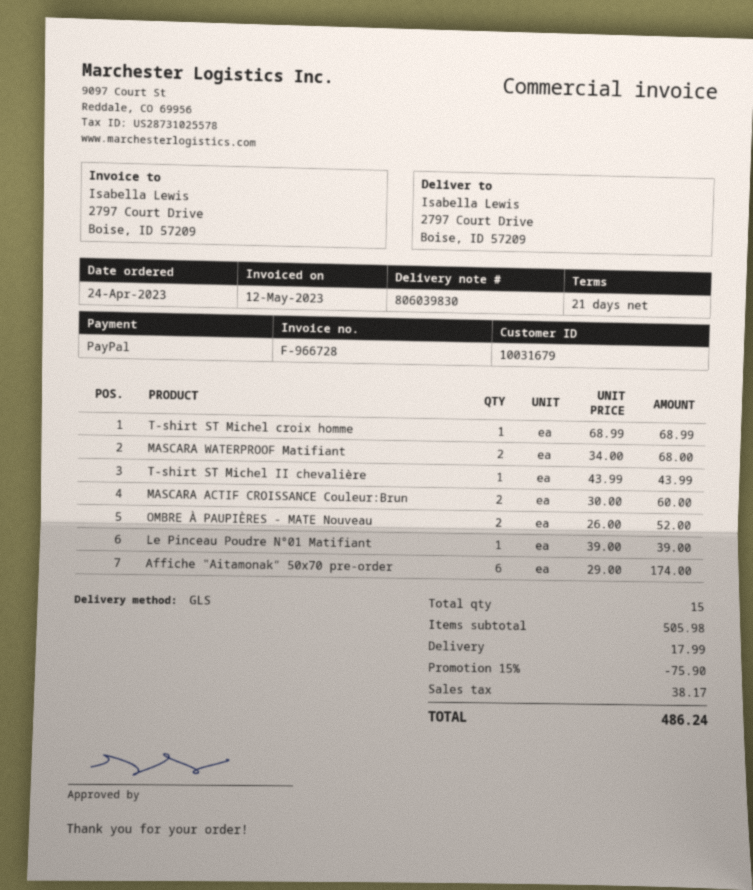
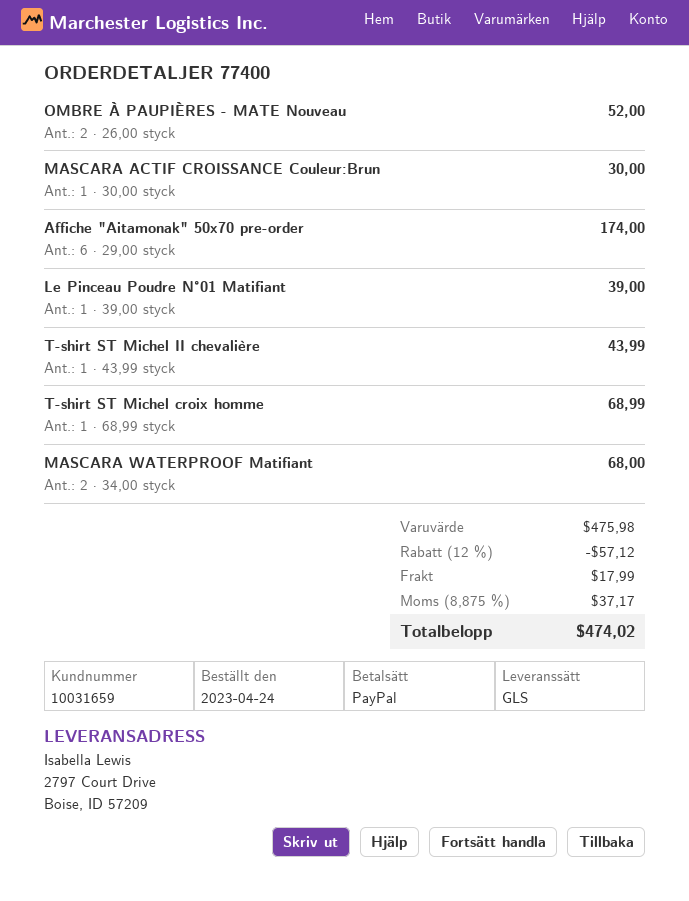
customer number: 10031679 -> 10031659
MASCARA ACTIF CROISSANCE Couleur:Brun: 2 x 30.00 = 60.00 -> 1 x 30.00 = 30.00
subtotal: 505.98 -> 475.98
discount: 15% = 75.90 -> 12% = 57.12
tax: 38.17 -> 37.17
total: 486.24 -> 474.02

